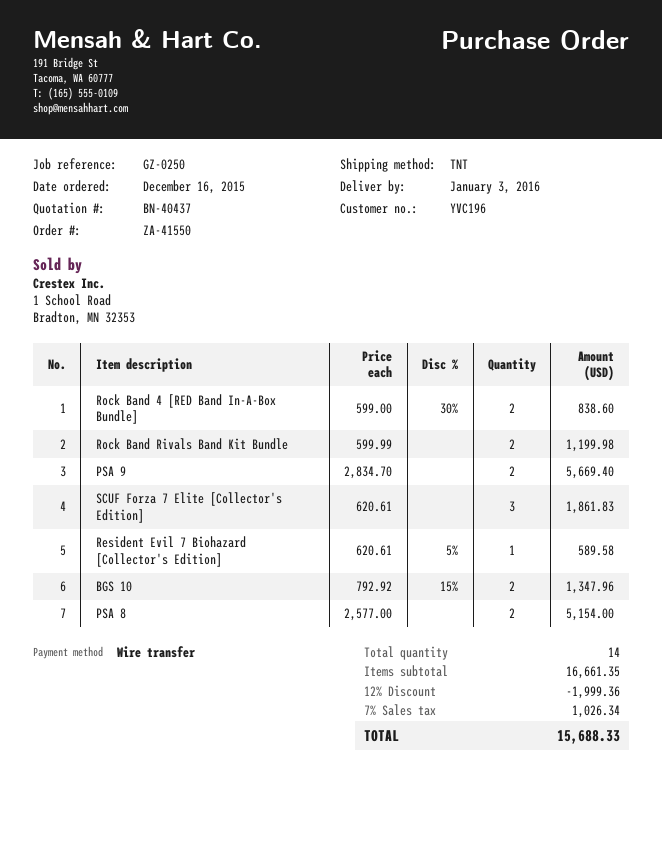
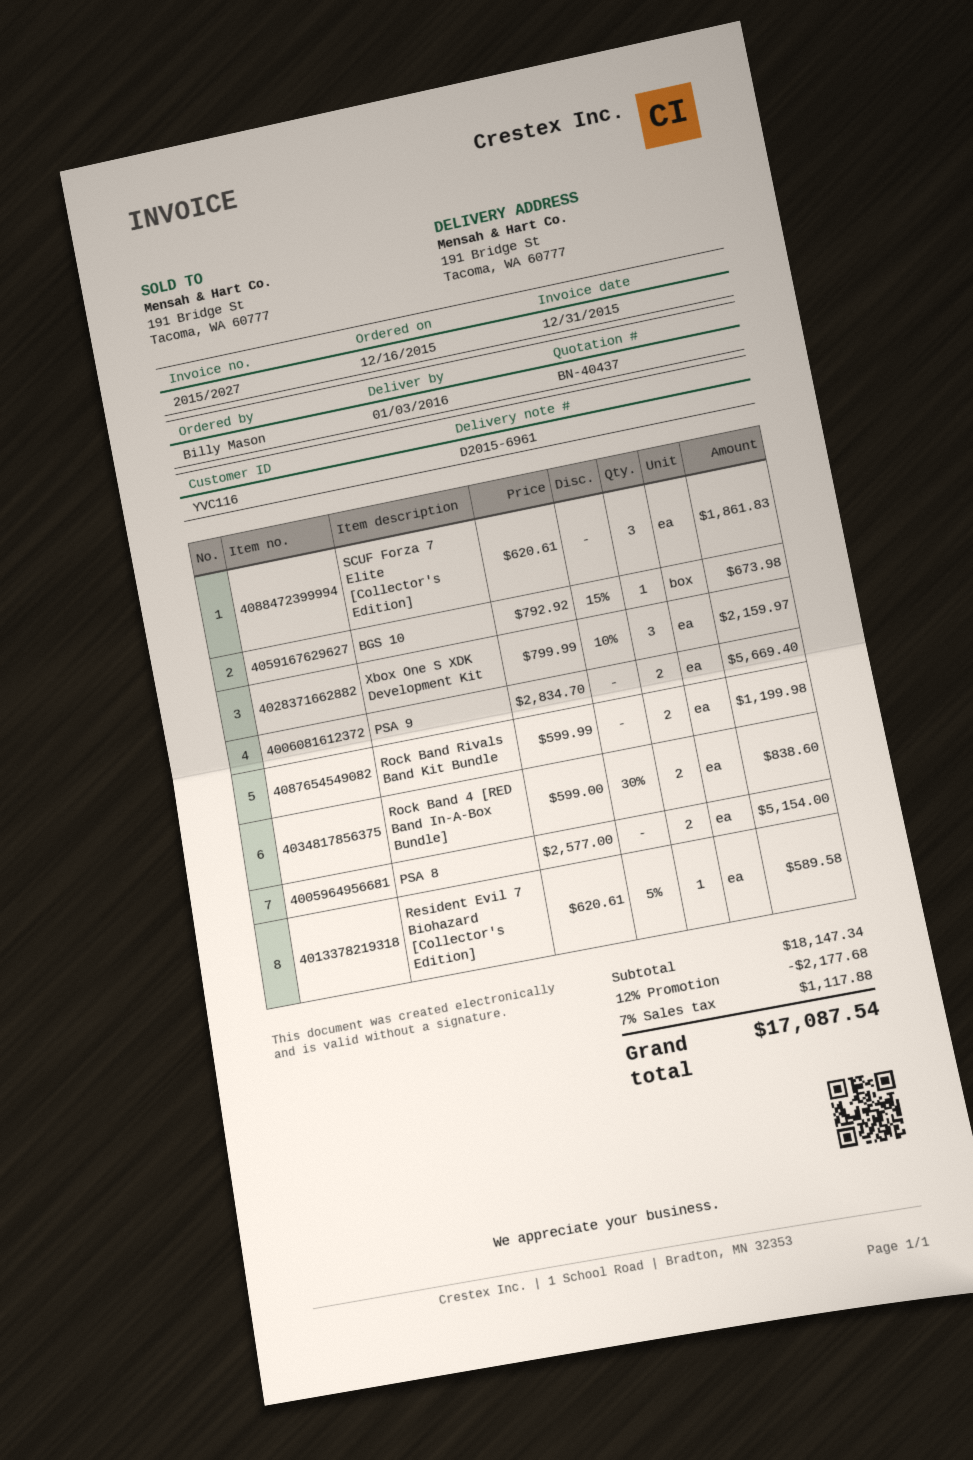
customer number: YVC196 -> YVC116
BGS 10: 2 x 792.92 - 15% = 1347.96 -> 1 x 792.92 - 15% = 673.98
Xbox One S XDK Development Kit: none -> 3 x 799.99 - 10% = 2159.97
subtotal: 16661.35 -> 18147.34
discount: 12% = 1999.36 -> 12% = 2177.68
tax: 7% = 1026.34 -> 7% = 1117.88
total: 15688.33 -> 17087.54

